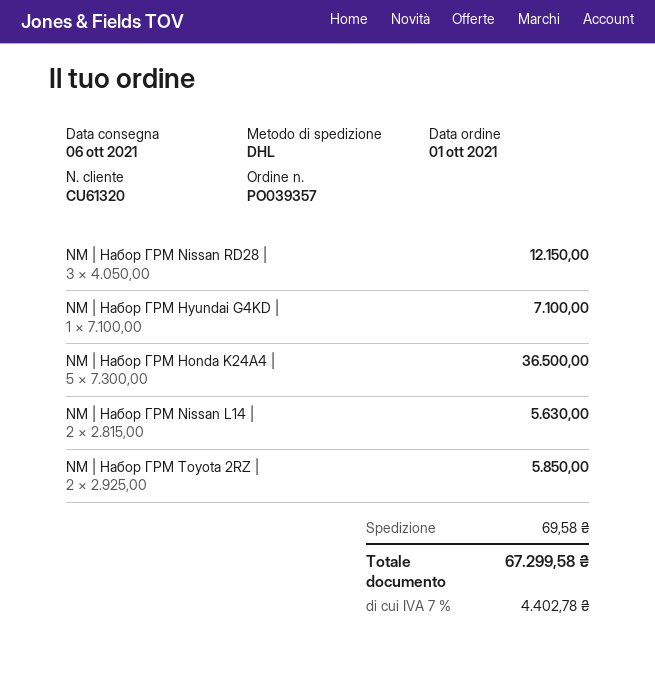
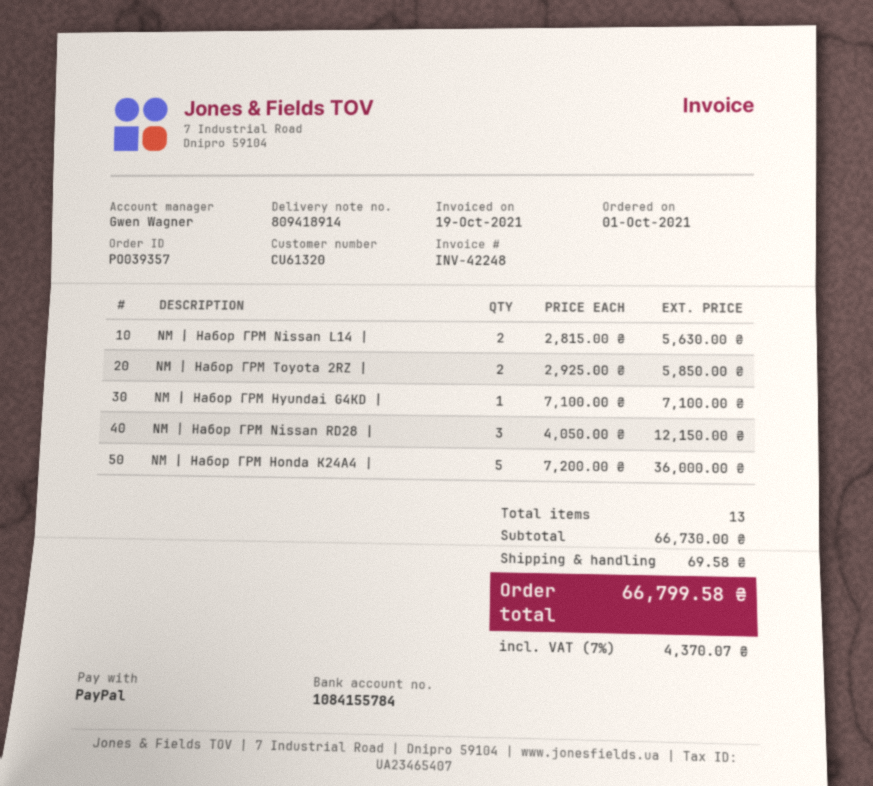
NM | Набор ГРМ Honda K24A4 |: 5 x 7300.00 = 36500.00 -> 5 x 7200.00 = 36000.00
tax: 7% = 4402.78 -> 7% = 4370.07
total: 67299.58 -> 66799.58

